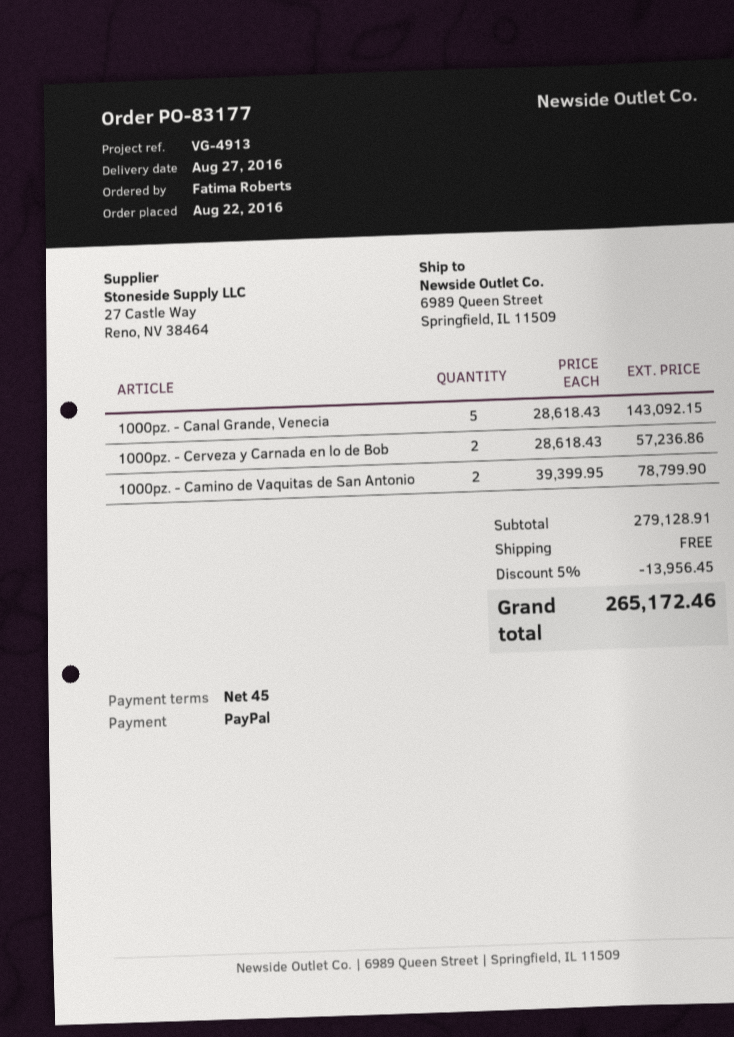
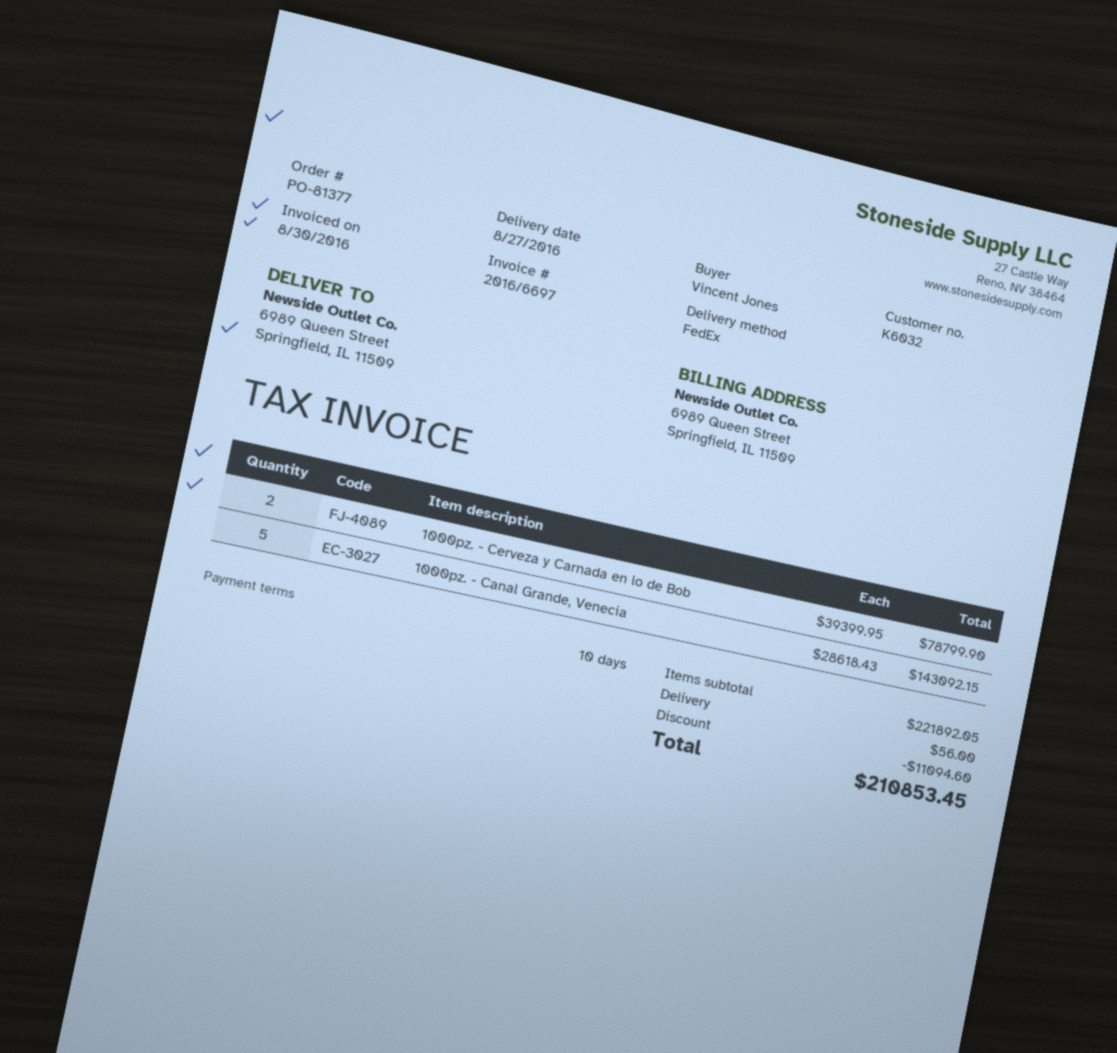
order number: PO-83177 -> PO-81377
payment terms: 45 days -> 10 days
ordered by: Fatima Roberts -> Vincent Jones
1000pz. - Cerveza y Carnada en lo de Bob: 2 x 28618.43 = 57236.86 -> 2 x 39399.95 = 78799.90
1000pz. - Camino de Vaquitas de San Antonio: 2 x 39399.95 = 78799.90 -> none
subtotal: 279128.91 -> 221892.05
discount: 13956.45 -> 11094.60
shipping: 0.00 -> 56.00
total: 265172.46 -> 210853.45

